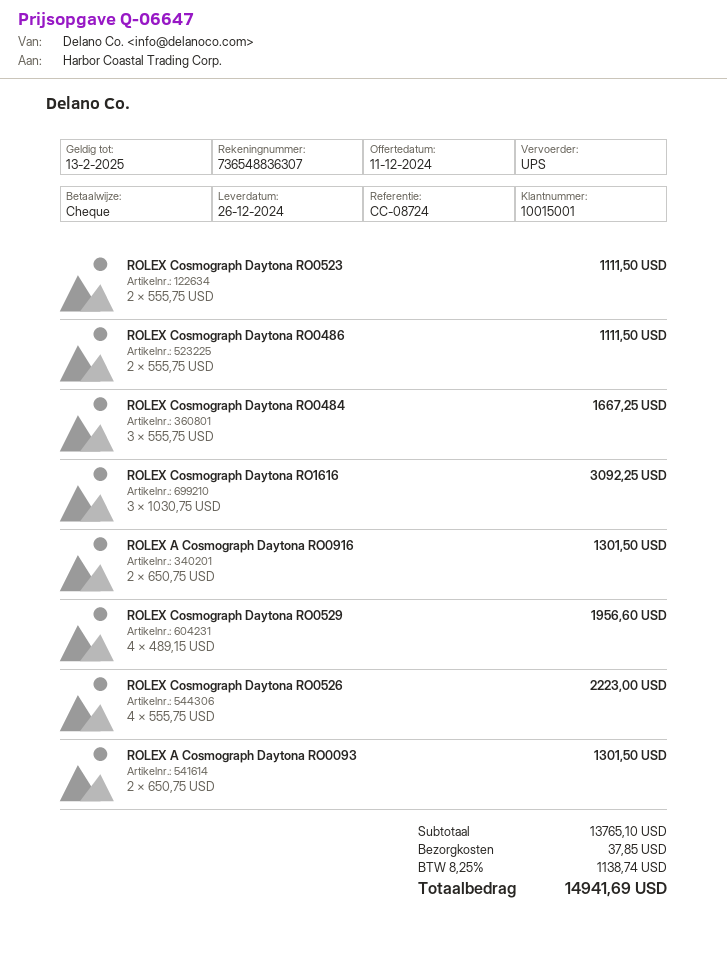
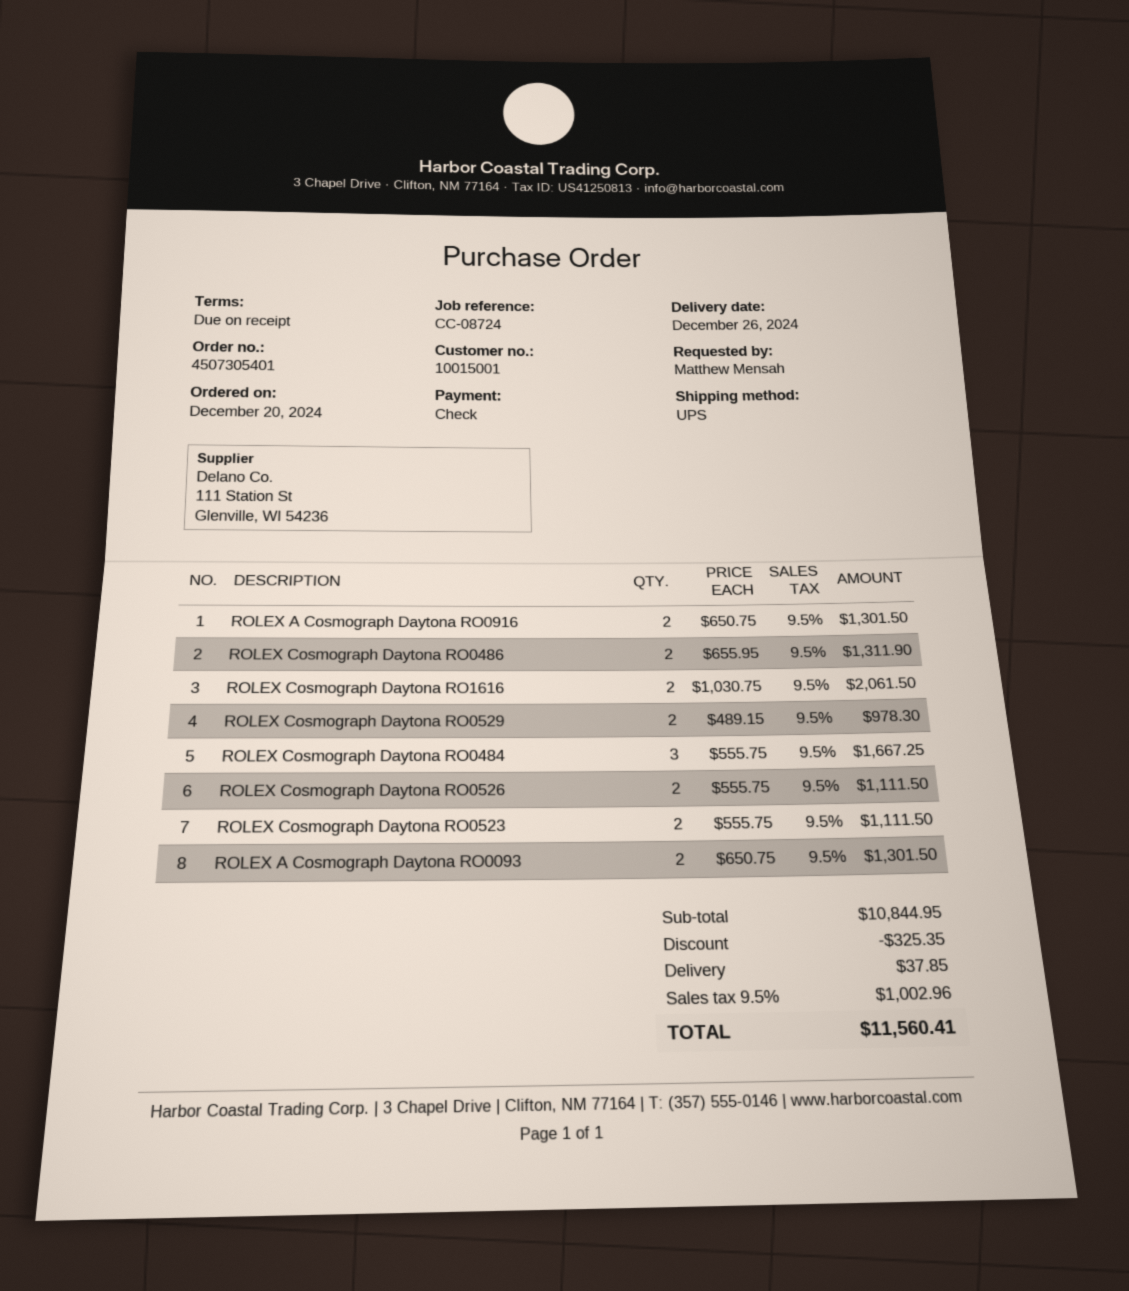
ROLEX Cosmograph Daytona RO0486: 2 x 555.75 = 1111.50 -> 2 x 655.95 = 1311.90
ROLEX Cosmograph Daytona RO1616: 3 x 1030.75 = 3092.25 -> 2 x 1030.75 = 2061.50
ROLEX Cosmograph Daytona RO0529: 4 x 489.15 = 1956.60 -> 2 x 489.15 = 978.30
ROLEX Cosmograph Daytona RO0526: 4 x 555.75 = 2223.00 -> 2 x 555.75 = 1111.50
subtotal: 13765.10 -> 10844.95
discount: none -> 325.35
tax: 8.25% = 1138.74 -> 9.5% = 1002.96
total: 14941.69 -> 11560.41

